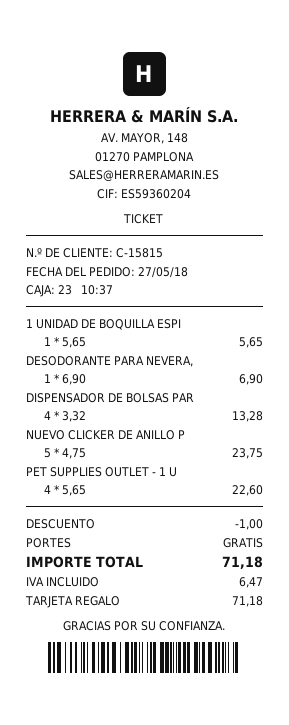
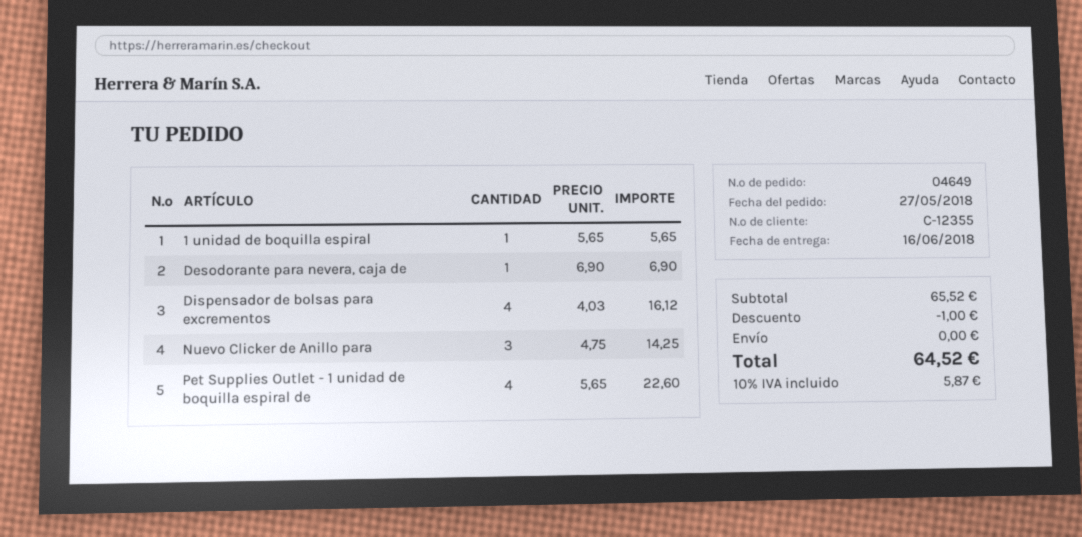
customer number: C-15815 -> C-12355
DISPENSADOR DE BOLSAS PAR: 4 x 3.32 = 13.28 -> 4 x 4.03 = 16.12
NUEVO CLICKER DE ANILLO P: 5 x 4.75 = 23.75 -> 3 x 4.75 = 14.25
tax: 6.47 -> 5.87
total: 71.18 -> 64.52

